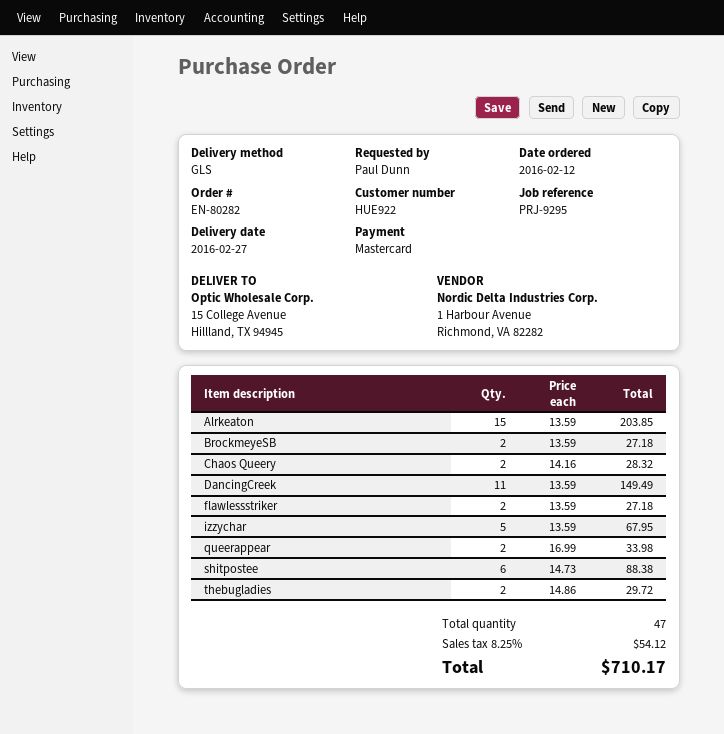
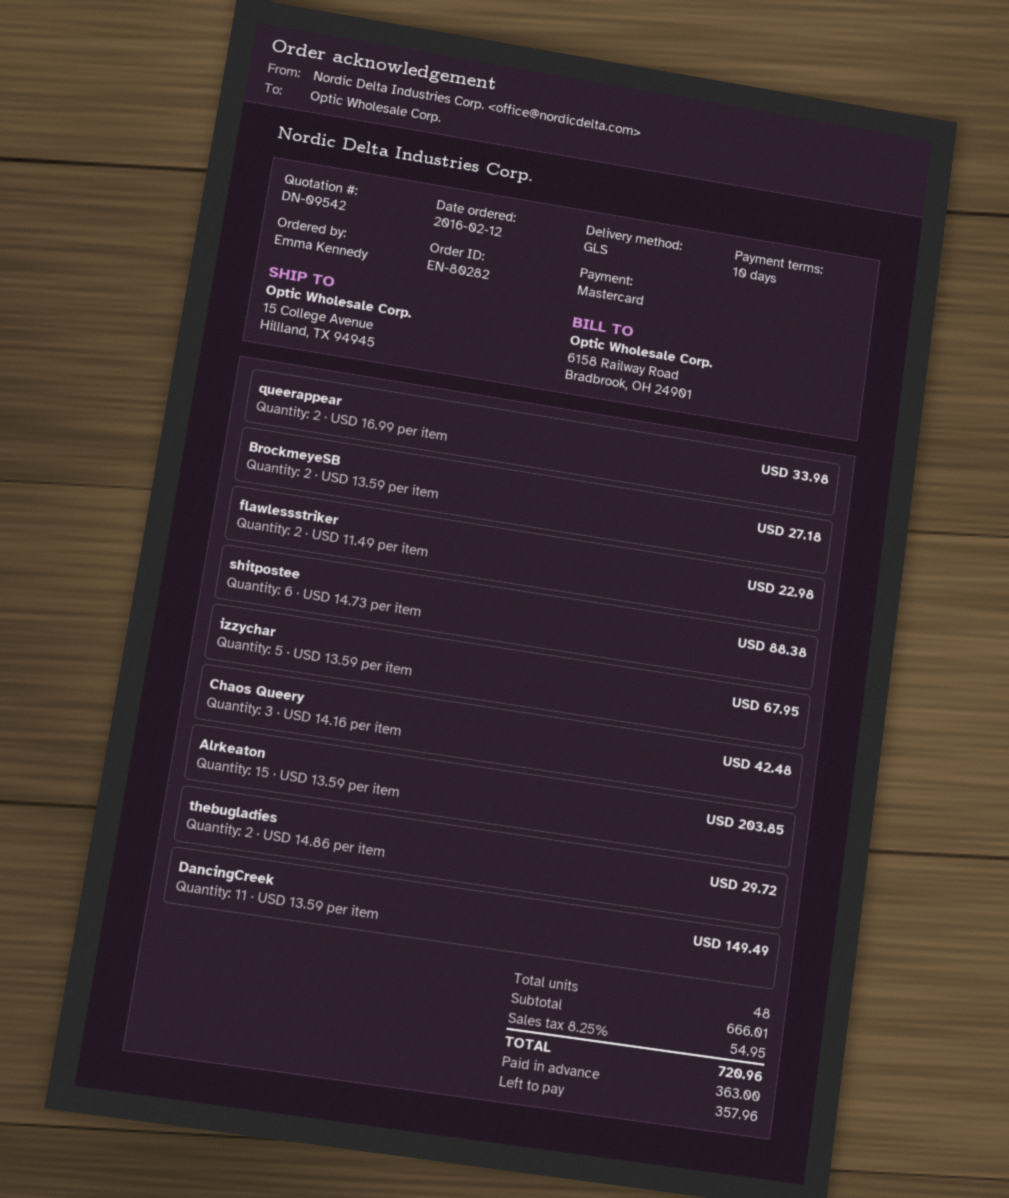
ordered by: Paul Dunn -> Emma Kennedy
Chaos Queery: 2 x 14.16 = 28.32 -> 3 x 14.16 = 42.48
flawlessstriker: 2 x 13.59 = 27.18 -> 2 x 11.49 = 22.98
total quantity: 47 -> 48
tax: 8.25% = 54.12 -> 8.25% = 54.95
total: 710.17 -> 720.96

